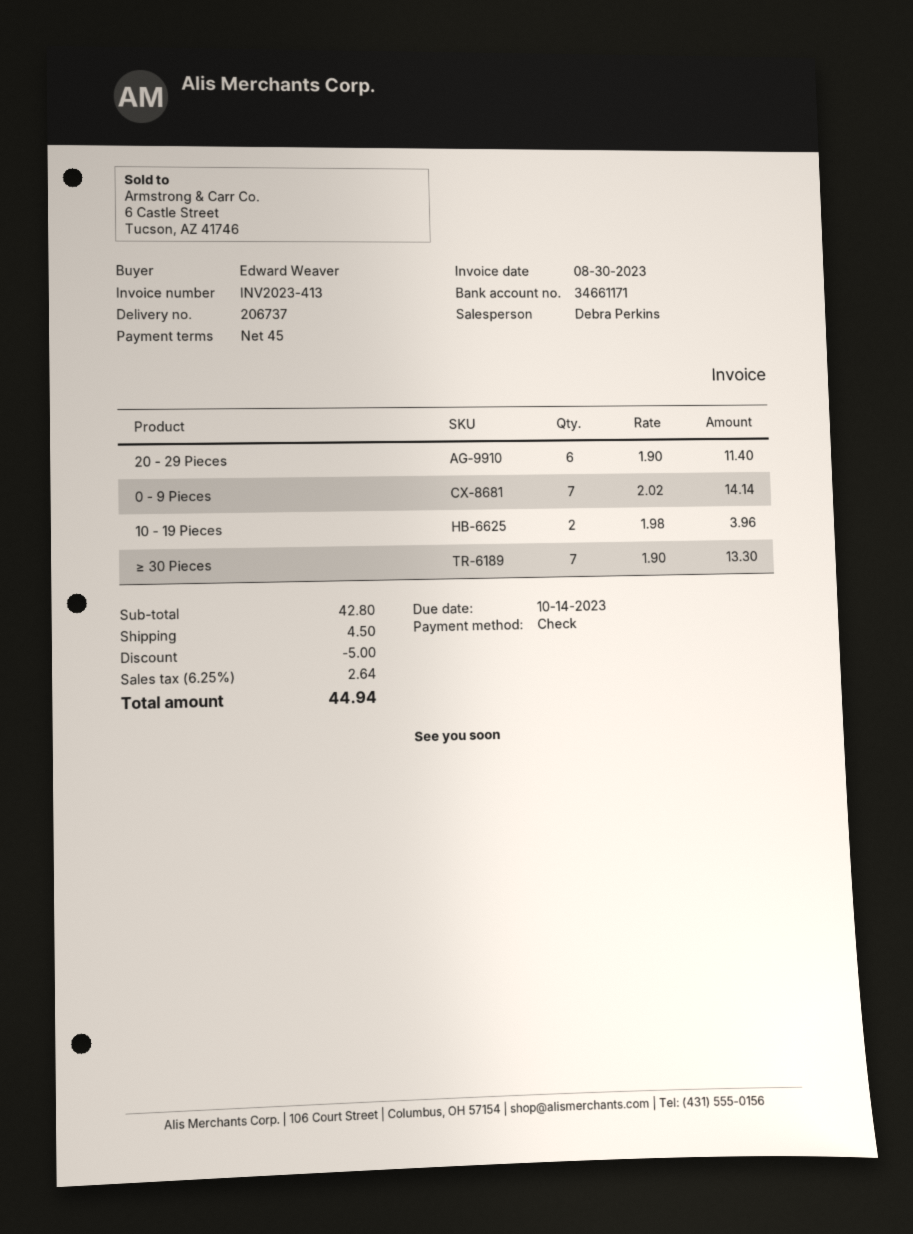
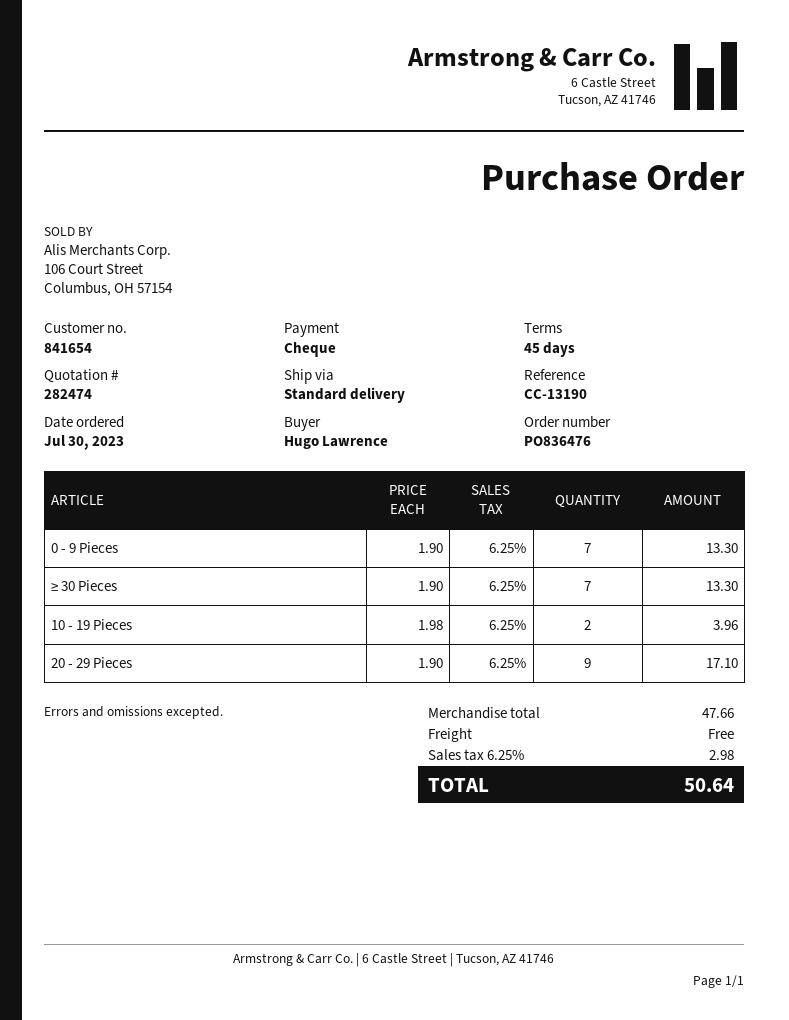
ordered by: Edward Weaver -> Hugo Lawrence
20 - 29 Pieces: 6 x 1.90 = 11.40 -> 9 x 1.90 = 17.10
0 - 9 Pieces: 7 x 2.02 = 14.14 -> 7 x 1.90 = 13.30
subtotal: 42.80 -> 47.66
discount: 5.00 -> none
shipping: 4.50 -> 0.00
tax: 6.25% = 2.64 -> 6.25% = 2.98
total: 44.94 -> 50.64

